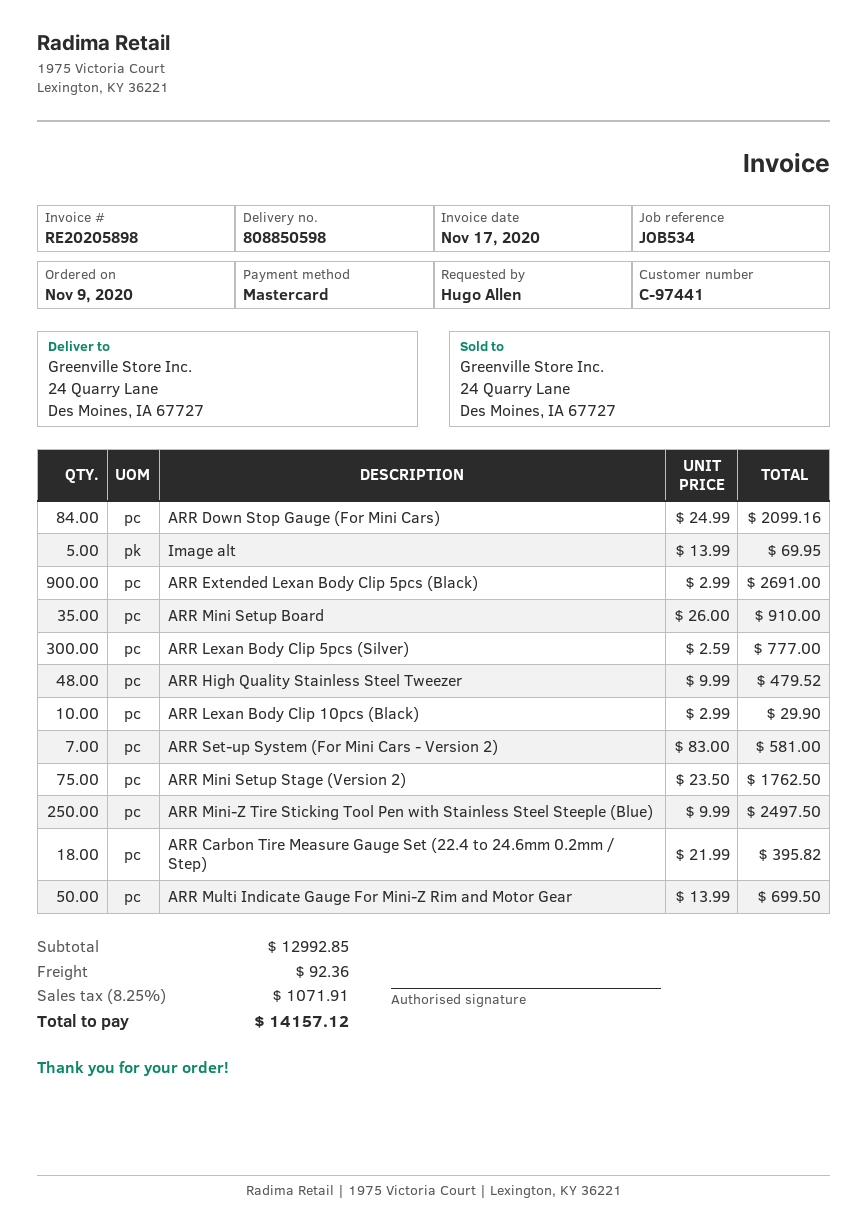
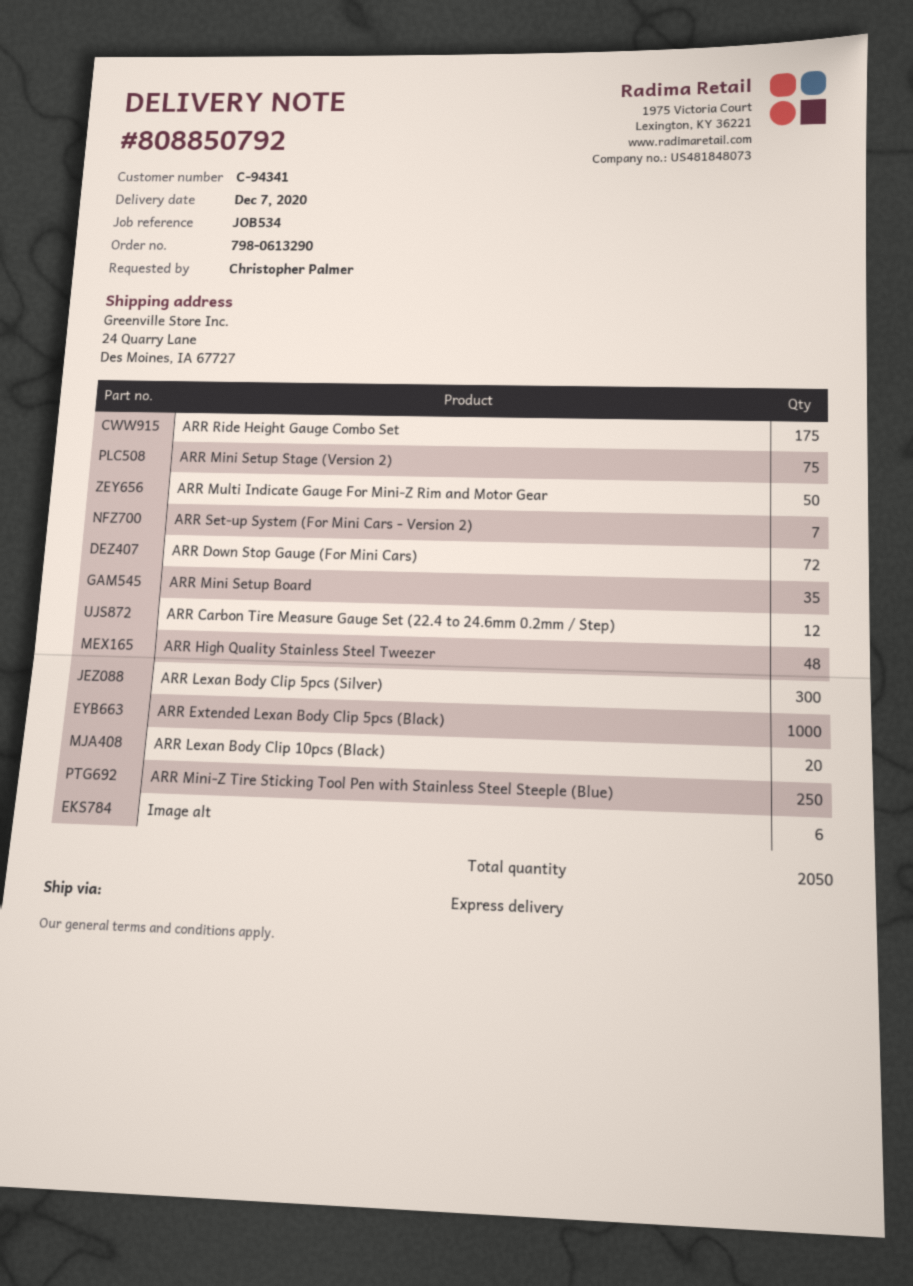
delivery note number: 808850598 -> 808850792
customer number: C-97441 -> C-94341
ordered by: Hugo Allen -> Christopher Palmer
ARR Down Stop Gauge (For Mini Cars): 84 -> 72
Image alt: 5 -> 6
ARR Extended Lexan Body Clip 5pcs (Black): 900 -> 1000
ARR Lexan Body Clip 10pcs (Black): 10 -> 20
ARR Carbon Tire Measure Gauge Set (22.4 to 24.6mm 0.2mm / Step): 18 -> 12
ARR Ride Height Gauge Combo Set: none -> 175

